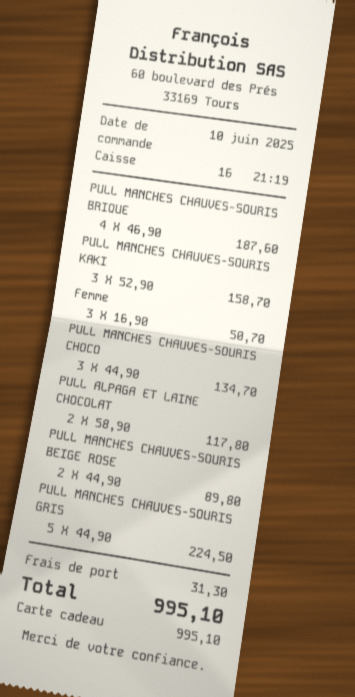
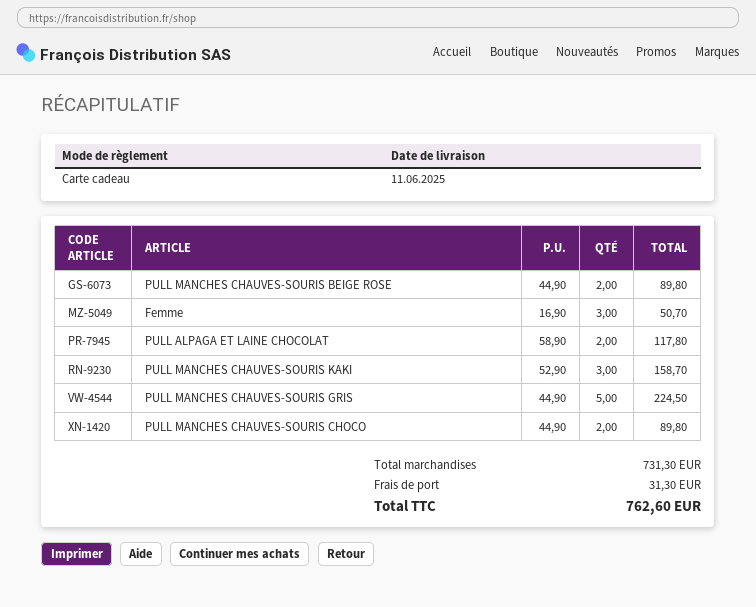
PULL MANCHES CHAUVES-SOURIS BRIQUE: 4 x 46.90 = 187.60 -> none
PULL MANCHES CHAUVES-SOURIS CHOCO: 3 x 44.90 = 134.70 -> 2 x 44.90 = 89.80
total: 995.10 -> 762.60

